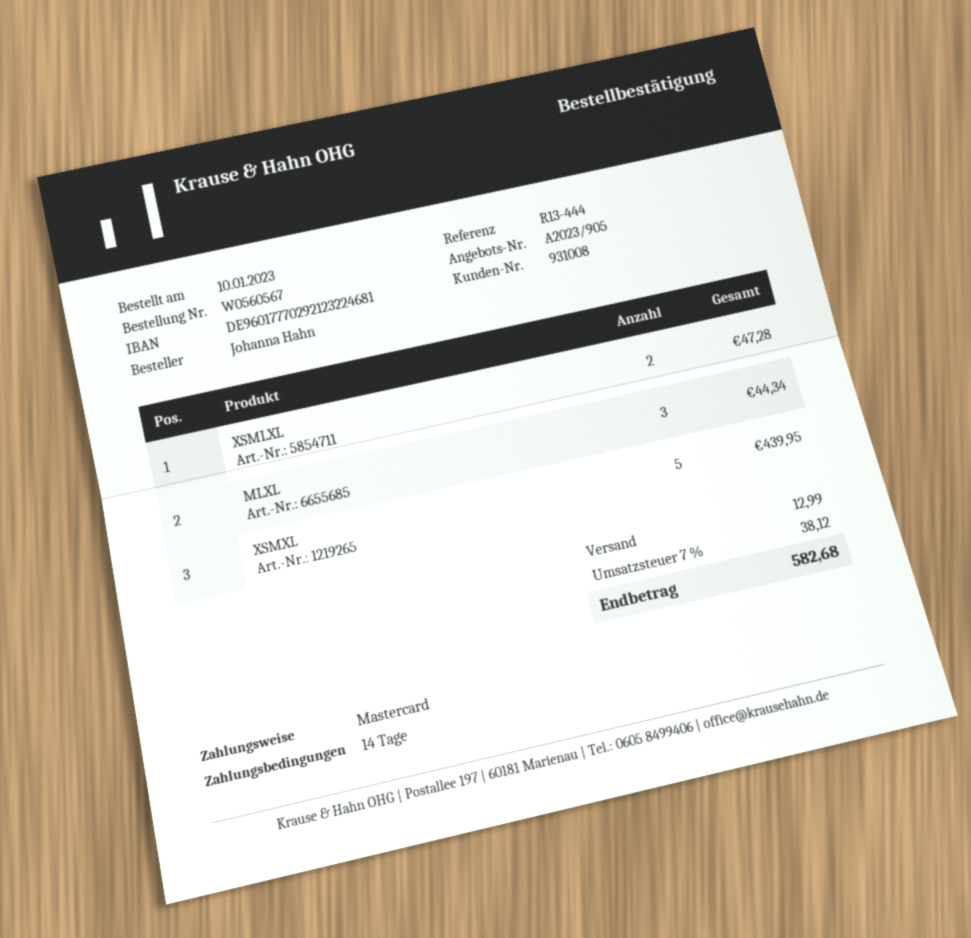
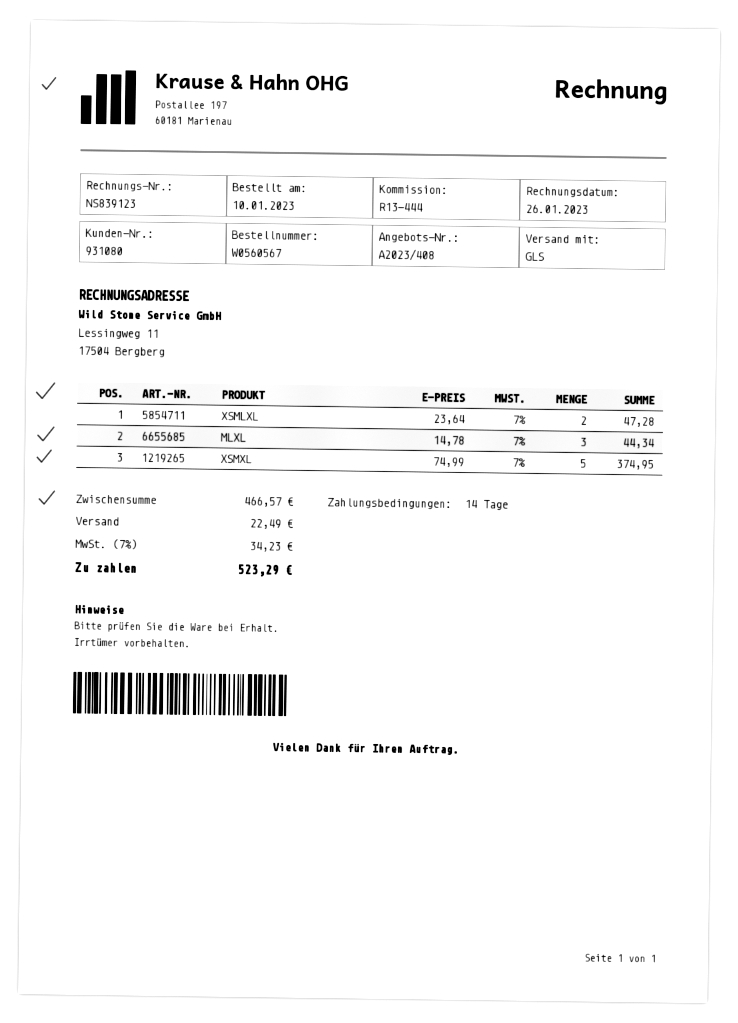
quote number: A2023/905 -> A2023/408
customer number: 931008 -> 931080
XSMXL: 5 for 439.95 -> 5 for 374.95
shipping: 12.99 -> 22.49
tax: 7% = 38.12 -> 7% = 34.23
total: 582.68 -> 523.29

